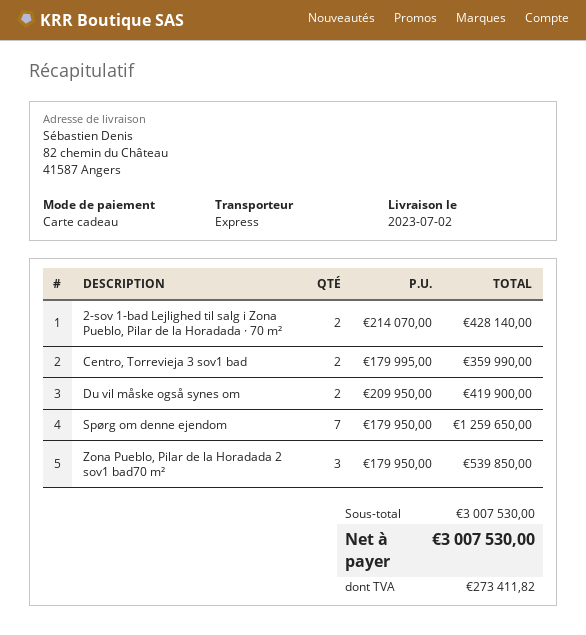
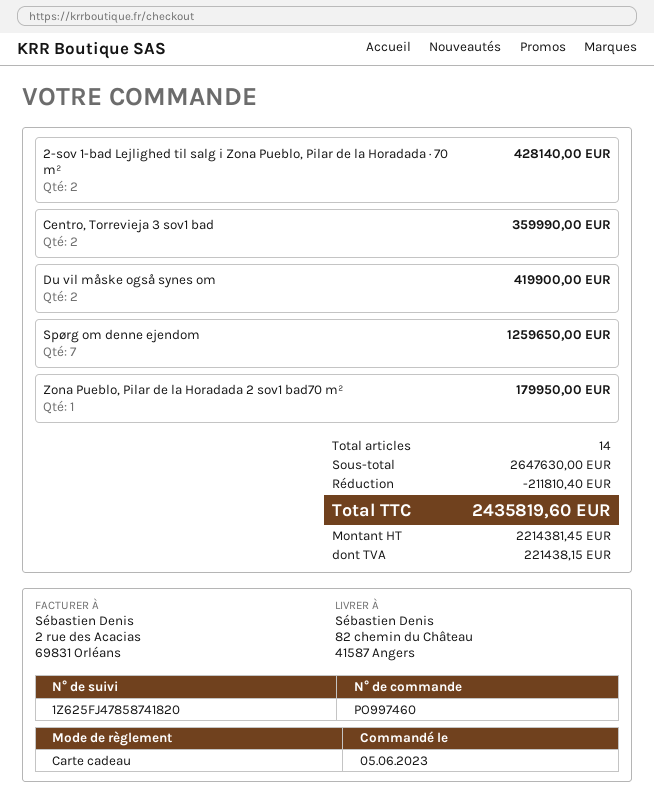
Zona Pueblo, Pilar de la Horadada 2 sov1 bad70 m²: 3 for 539850.00 -> 1 for 179950.00
subtotal: 3007530.00 -> 2647630.00
discount: none -> 211810.40
tax: 273411.82 -> 221438.15
total: 3007530.00 -> 2435819.60

